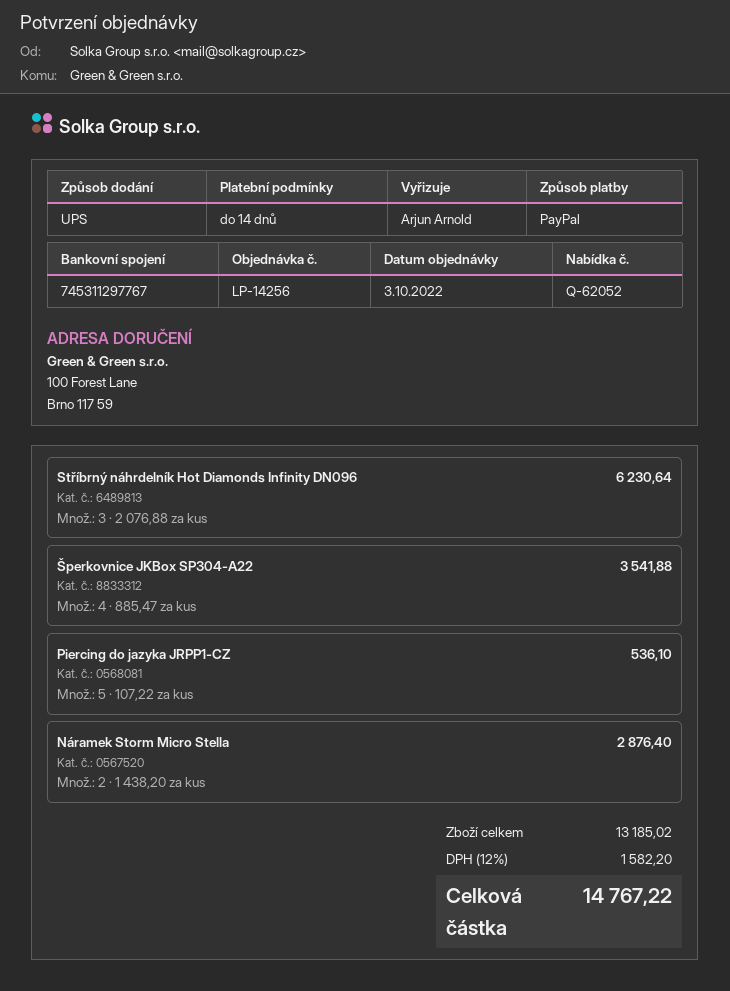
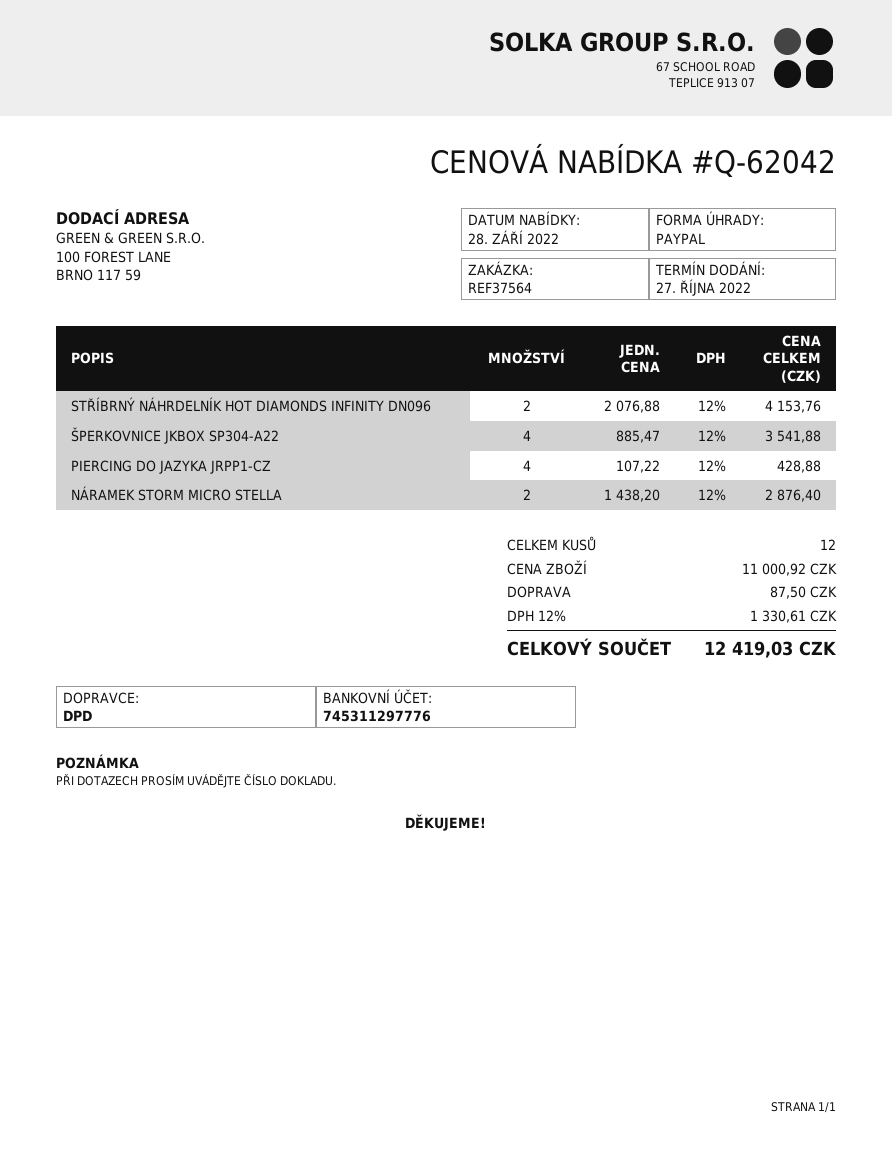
quote number: Q-62052 -> Q-62042
bank account: 745311297767 -> 745311297776
shipping method: UPS -> DPD
Stříbrný náhrdelník Hot Diamonds Infinity DN096: 3 x 2076.88 = 6230.64 -> 2 x 2076.88 = 4153.76
Piercing do jazyka JRPP1-CZ: 5 x 107.22 = 536.10 -> 4 x 107.22 = 428.88
subtotal: 13185.02 -> 11000.92
shipping: none -> 87.50
tax: 12% = 1582.20 -> 12% = 1330.61
total: 14767.22 -> 12419.03

